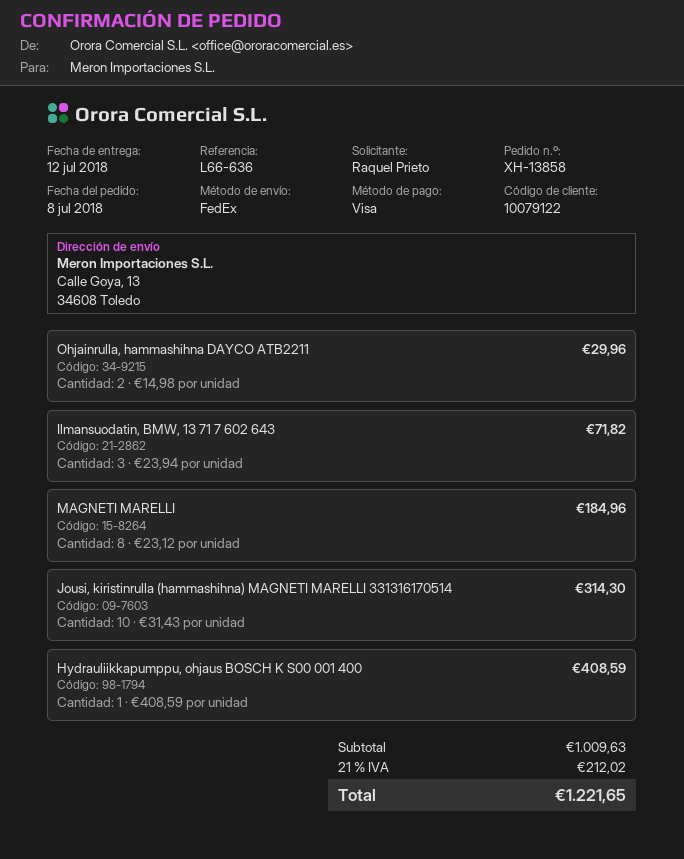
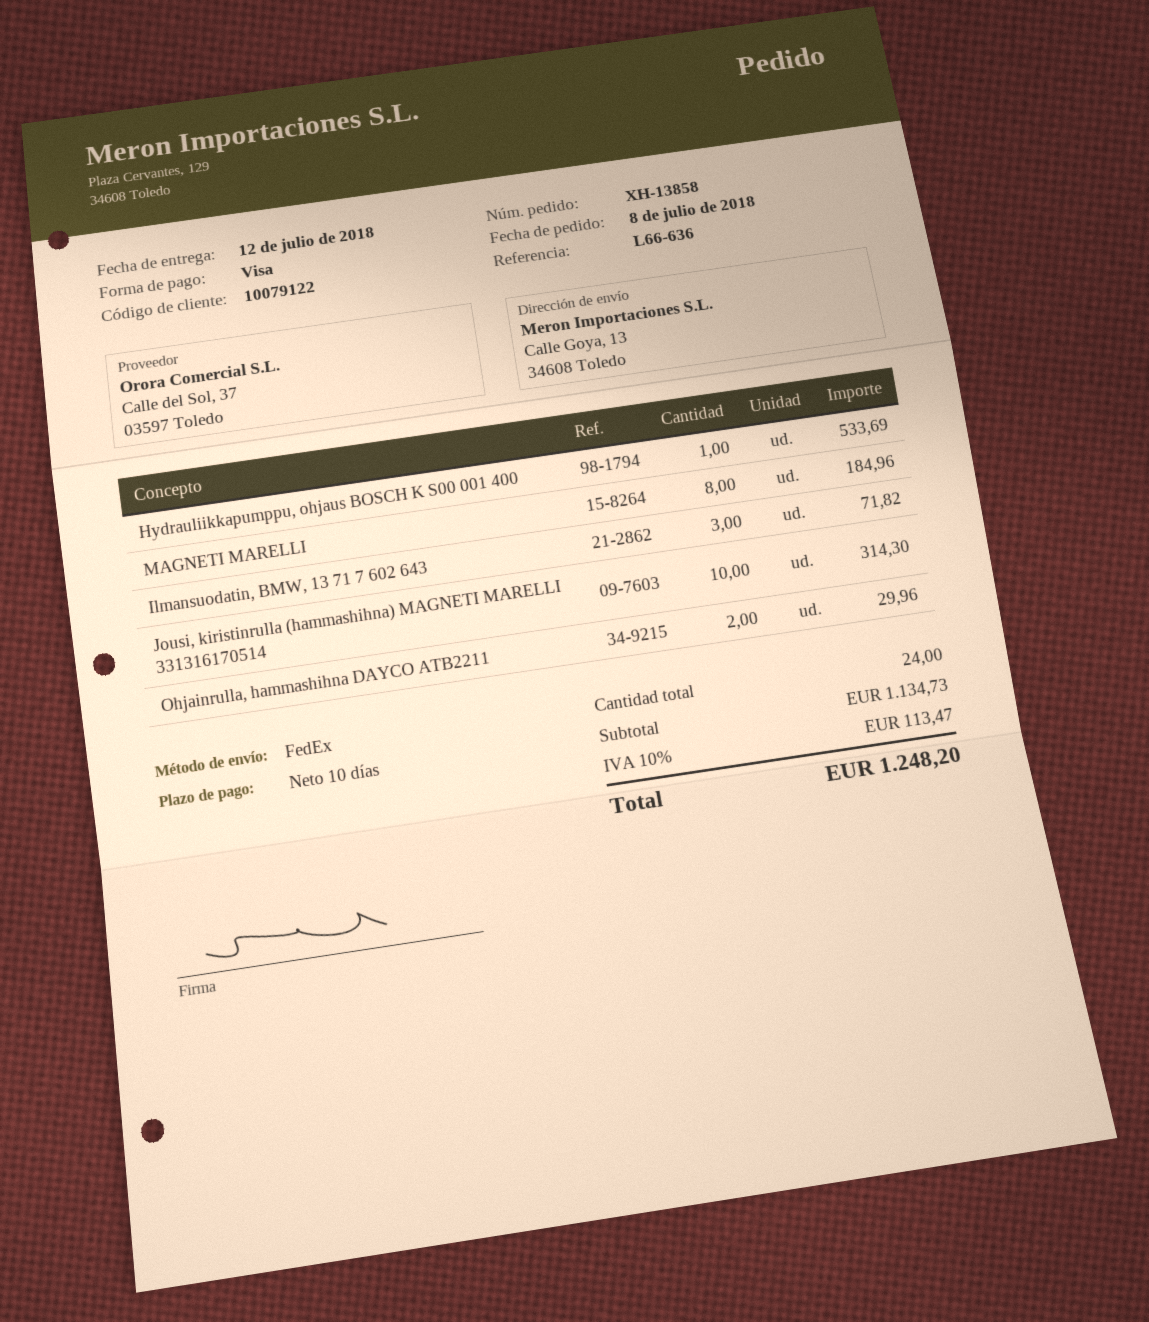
Hydrauliikkapumppu, ohjaus BOSCH K S00 001 400: 1 for 408.59 -> 1 for 533.69
subtotal: 1009.63 -> 1134.73
tax: 21% = 212.02 -> 10% = 113.47
total: 1221.65 -> 1248.20

